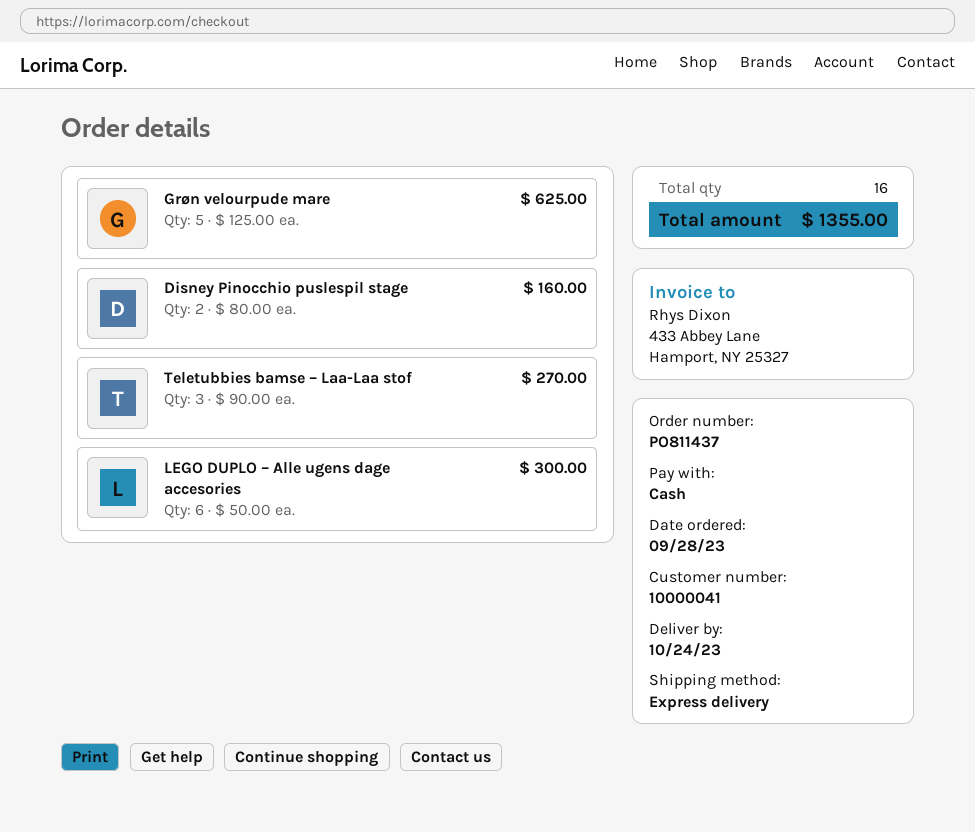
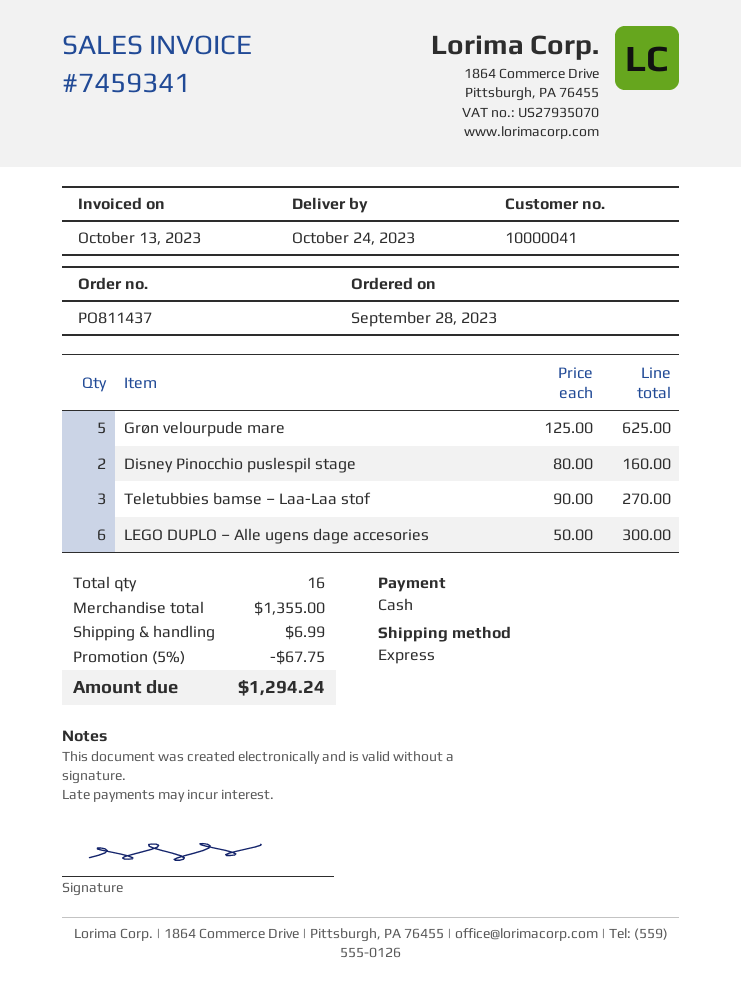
discount: none -> 5% = 67.75
shipping: none -> 6.99
total: 1355.00 -> 1294.24

